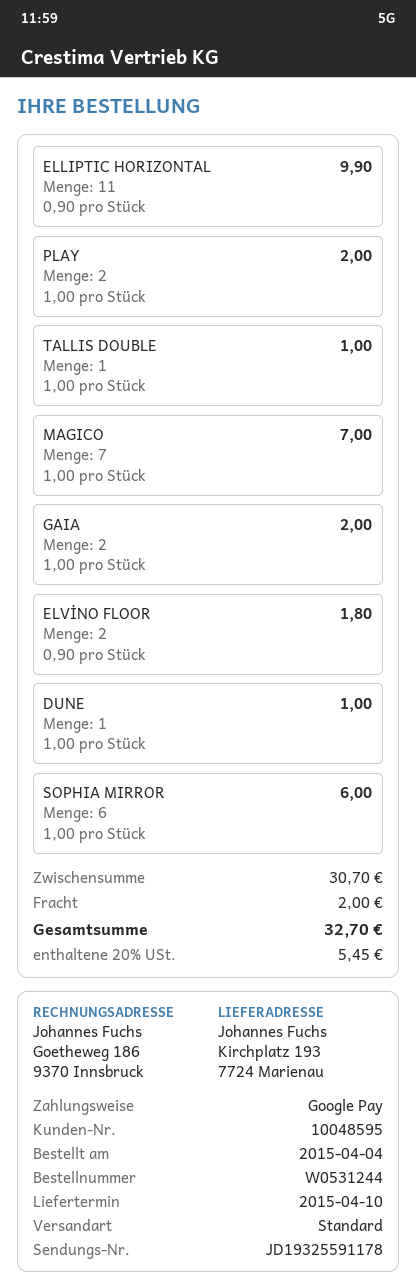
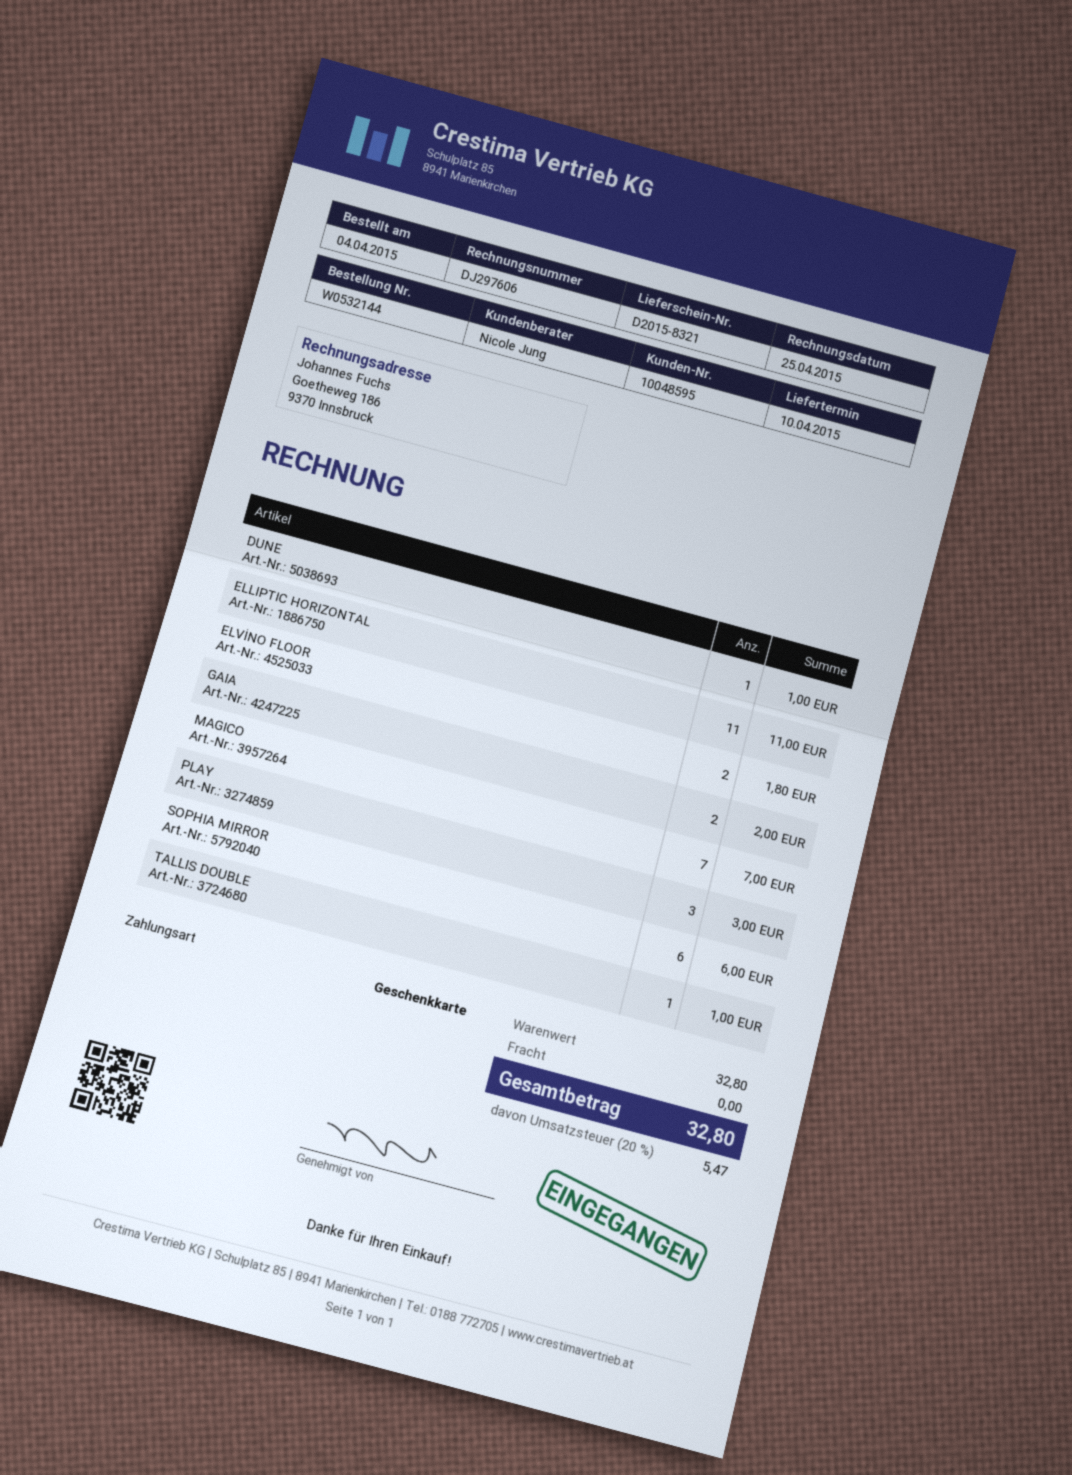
order number: W0531244 -> W0532144
payment method: Google Pay -> gift card
ELLIPTIC HORIZONTAL: 11 for 9.90 -> 11 for 11.00
PLAY: 2 for 2.00 -> 3 for 3.00
subtotal: 30.70 -> 32.80
shipping: 2.00 -> 0.00
tax: 20% = 5.45 -> 20% = 5.47
total: 32.70 -> 32.80

